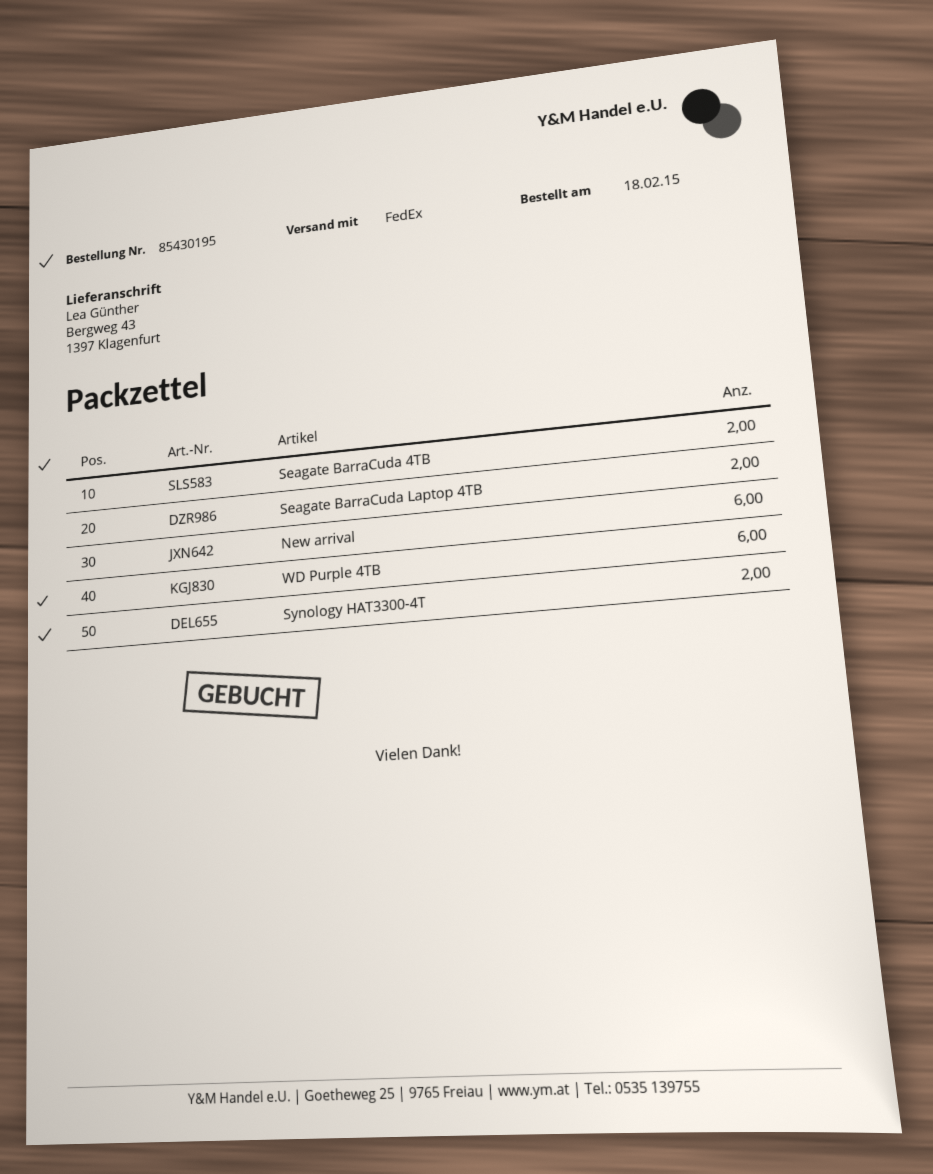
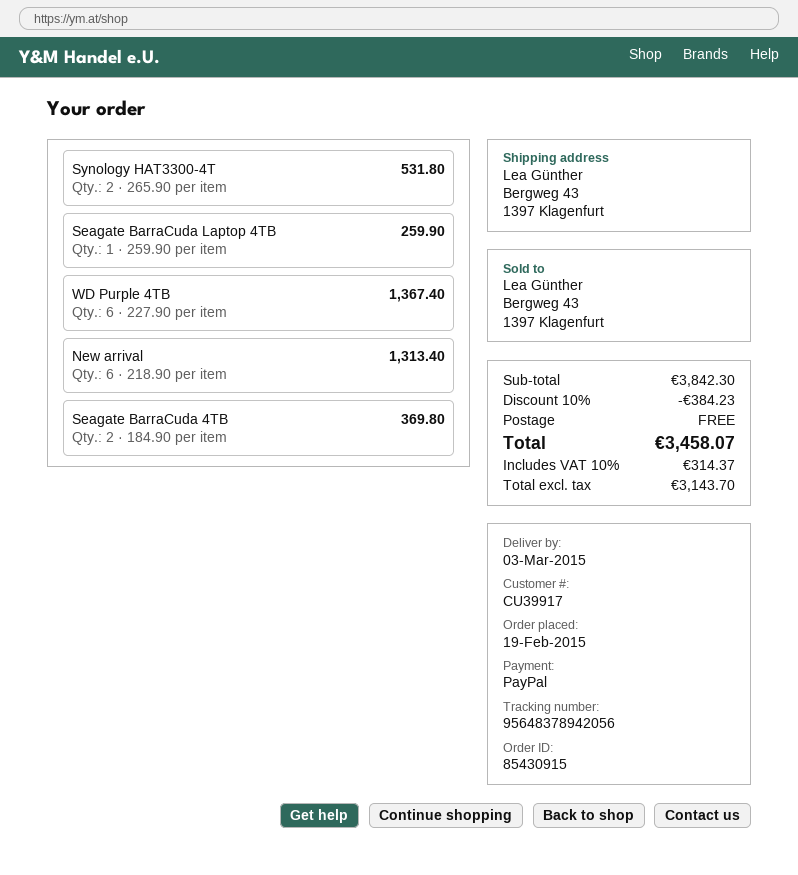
order number: 85430195 -> 85430915
order date: 2015-02-18 -> 2015-02-19
Seagate BarraCuda Laptop 4TB: 2 -> 1

